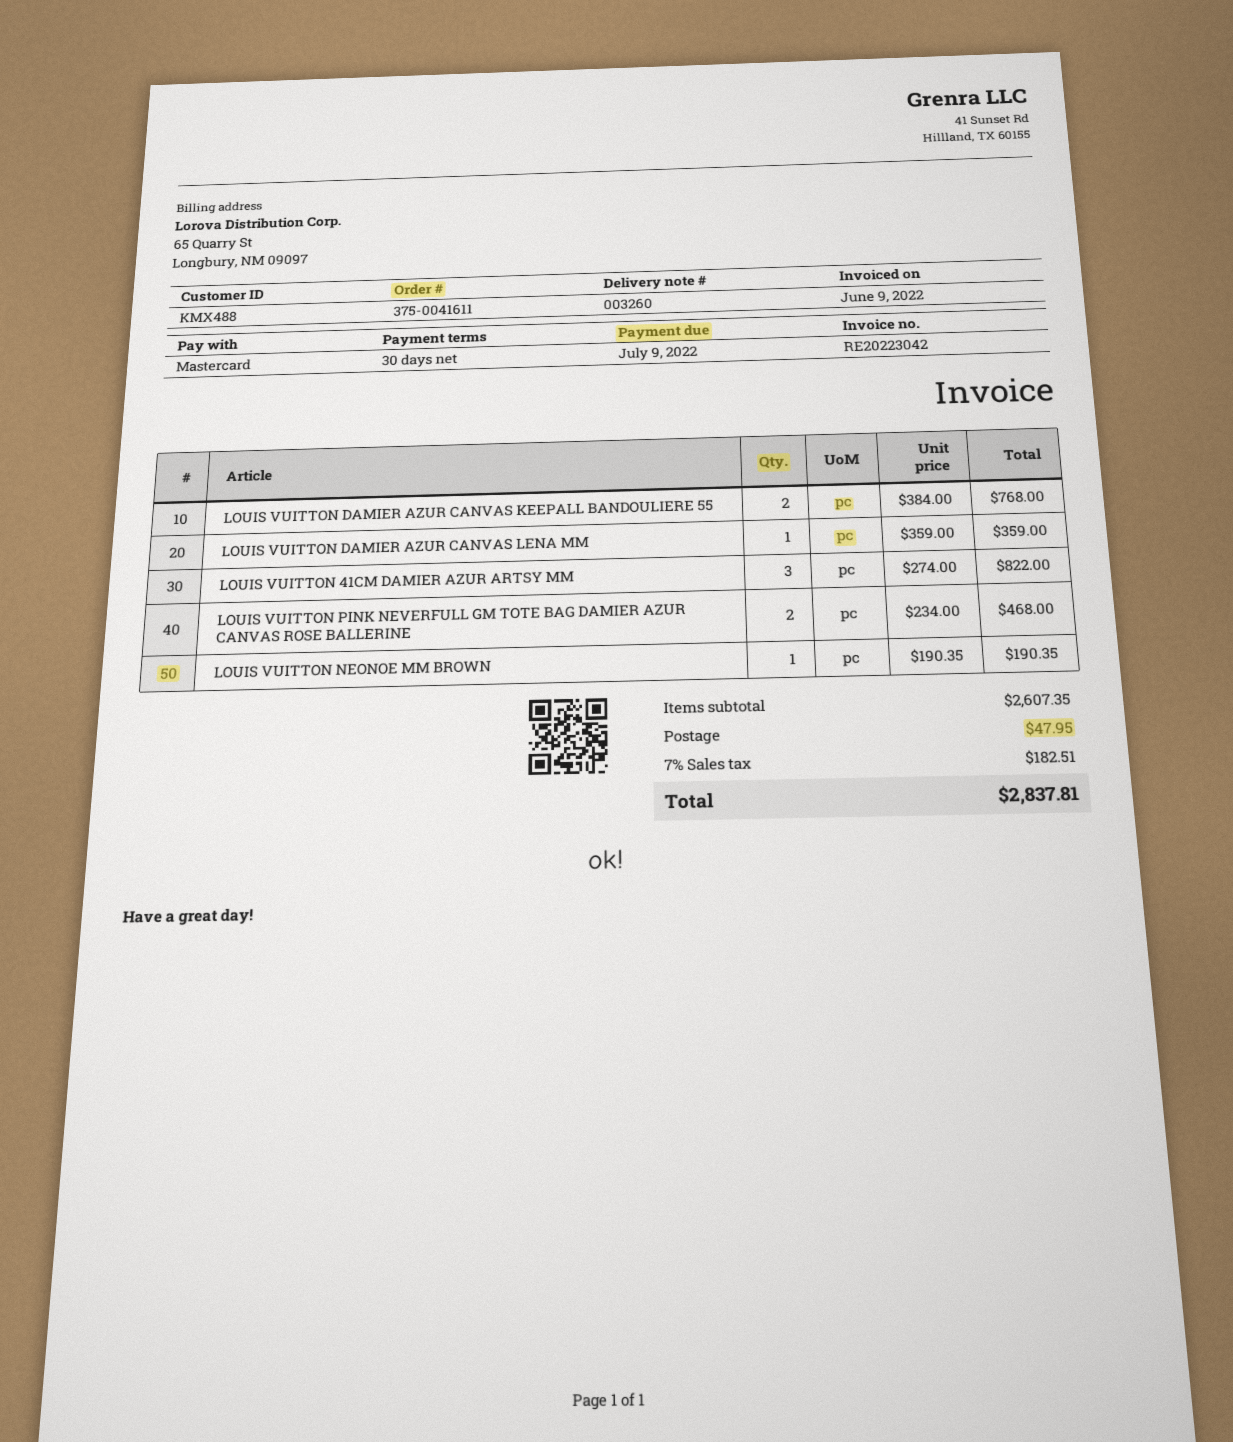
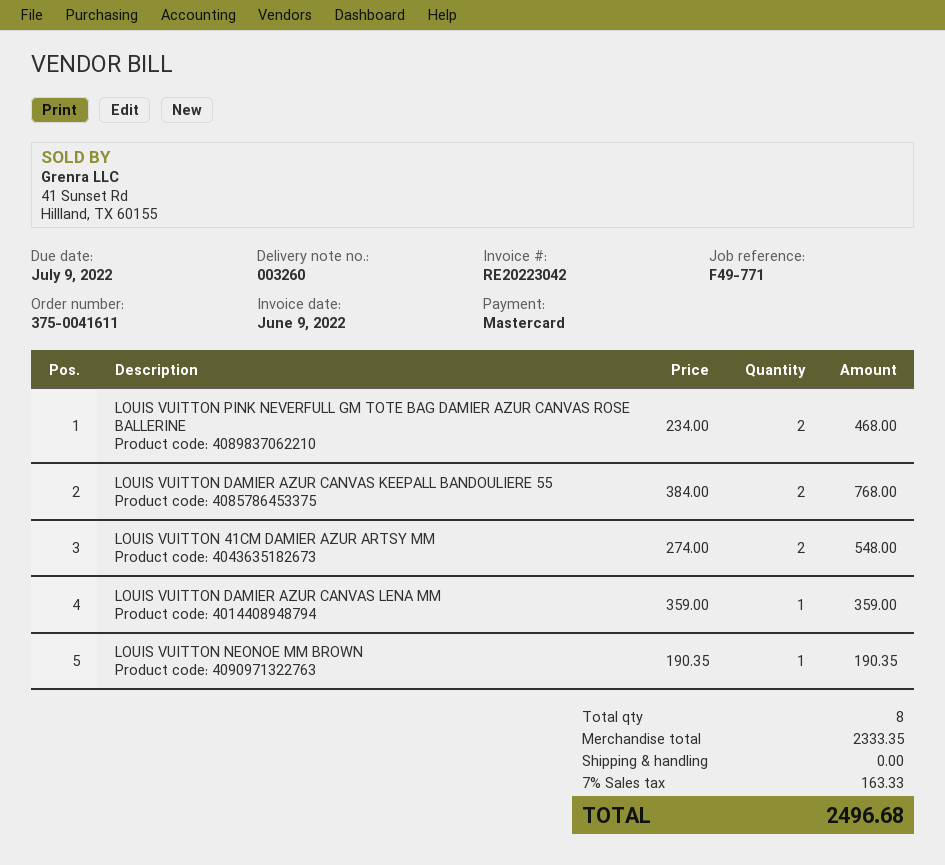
LOUIS VUITTON 41CM DAMIER AZUR ARTSY MM: 3 x 274.00 = 822.00 -> 2 x 274.00 = 548.00
subtotal: 2607.35 -> 2333.35
shipping: 47.95 -> 0.00
tax: 7% = 182.51 -> 7% = 163.33
total: 2837.81 -> 2496.68

